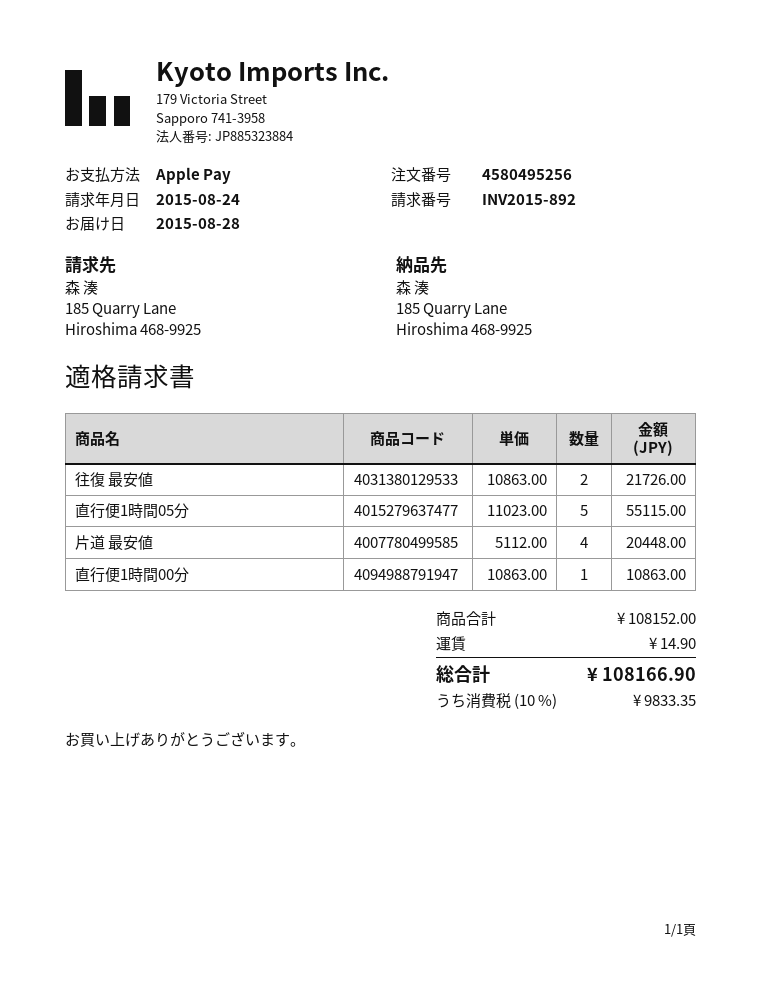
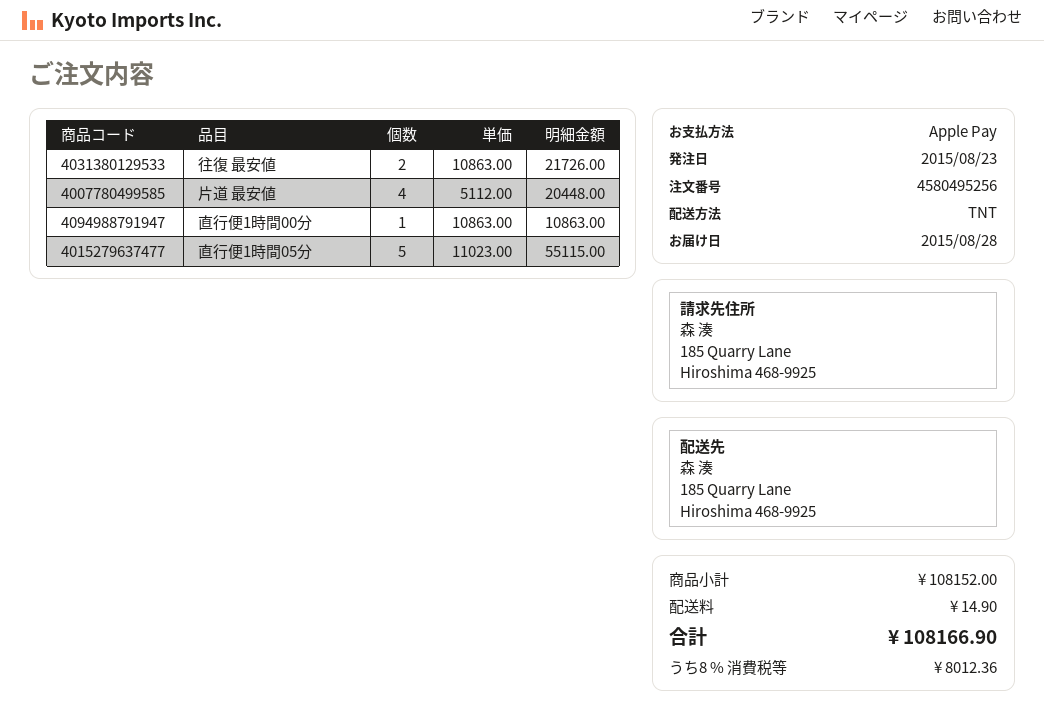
tax: 10% = 9833.35 -> 8% = 8012.36

